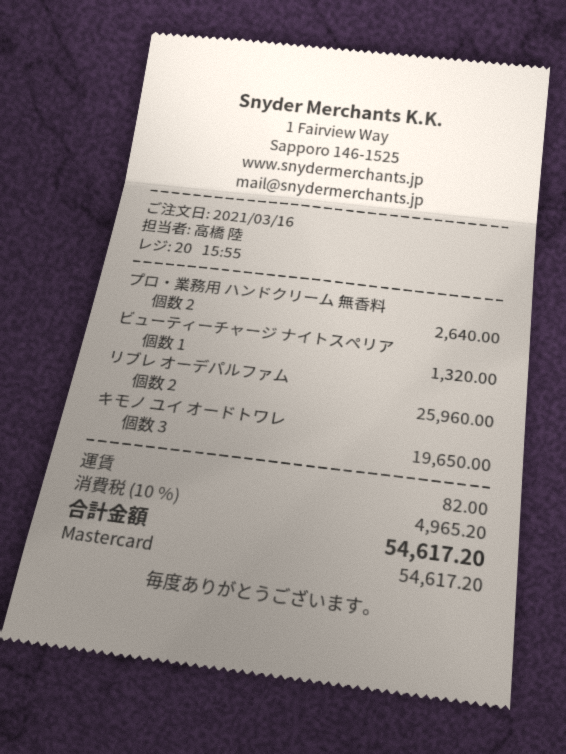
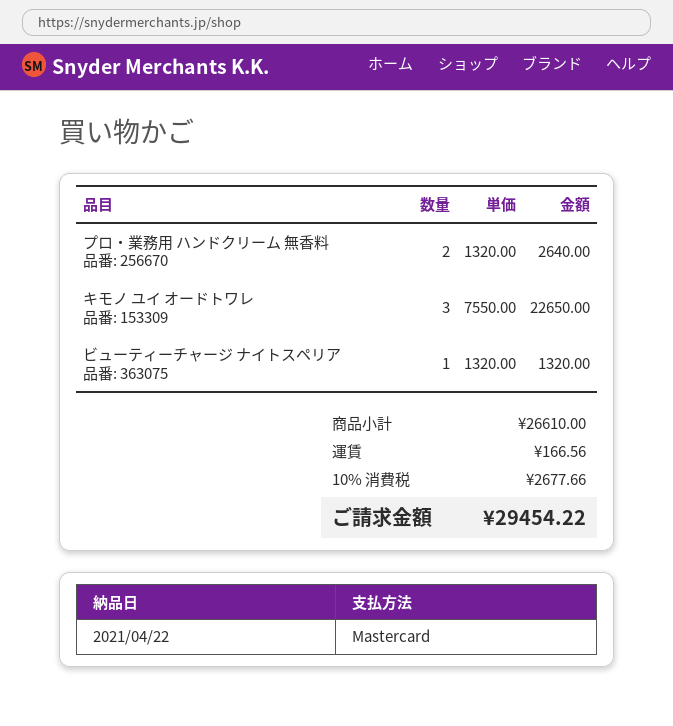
リブレ オーデパルファム: 2 for 25960.00 -> none
キモノ ユイ オードトワレ: 3 for 19650.00 -> 3 for 22650.00
shipping: 82.00 -> 166.56
tax: 10% = 4965.20 -> 10% = 2677.66
total: 54617.20 -> 29454.22

